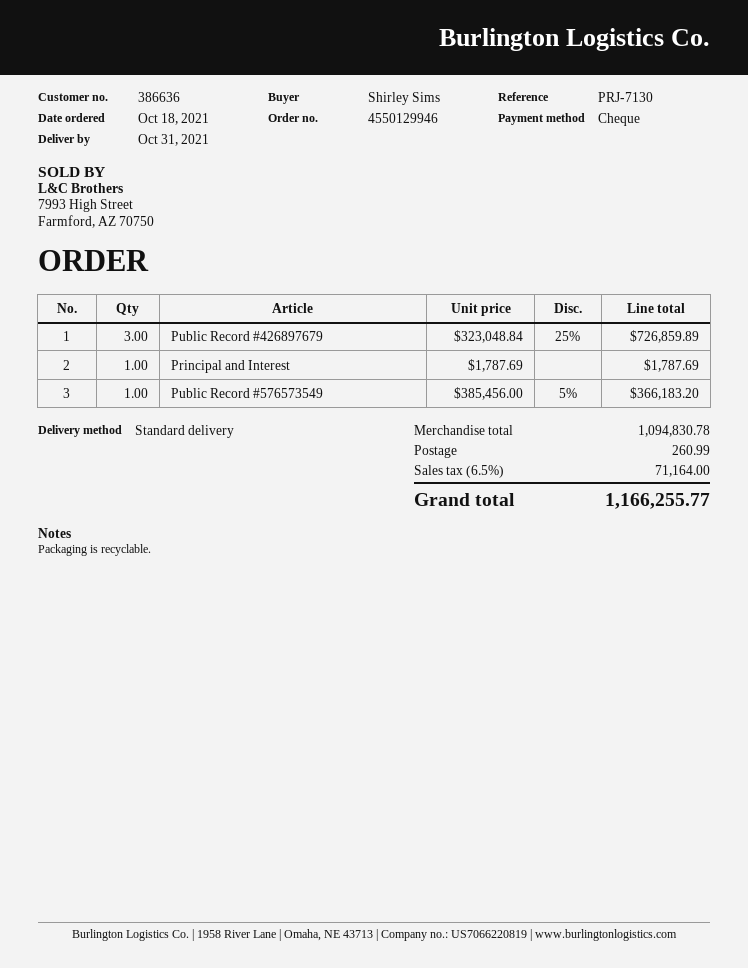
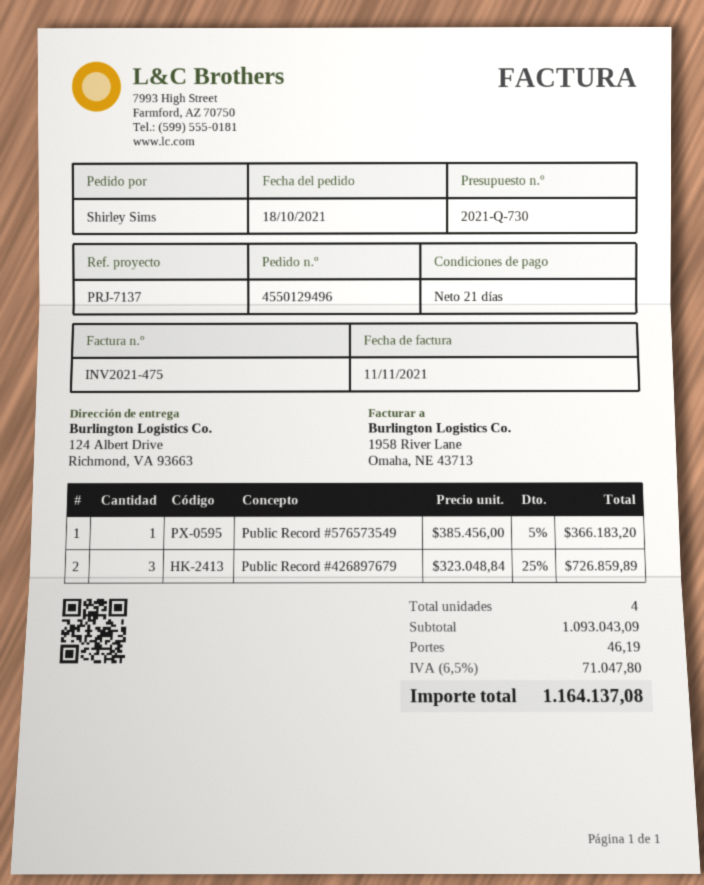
order number: 4550129946 -> 4550129496
reference: PRJ-7130 -> PRJ-7137
Principal and Interest: 1 x 1787.69 = 1787.69 -> none
subtotal: 1094830.78 -> 1093043.09
shipping: 260.99 -> 46.19
tax: 6.5% = 71164.00 -> 6.5% = 71047.80
total: 1166255.77 -> 1164137.08

